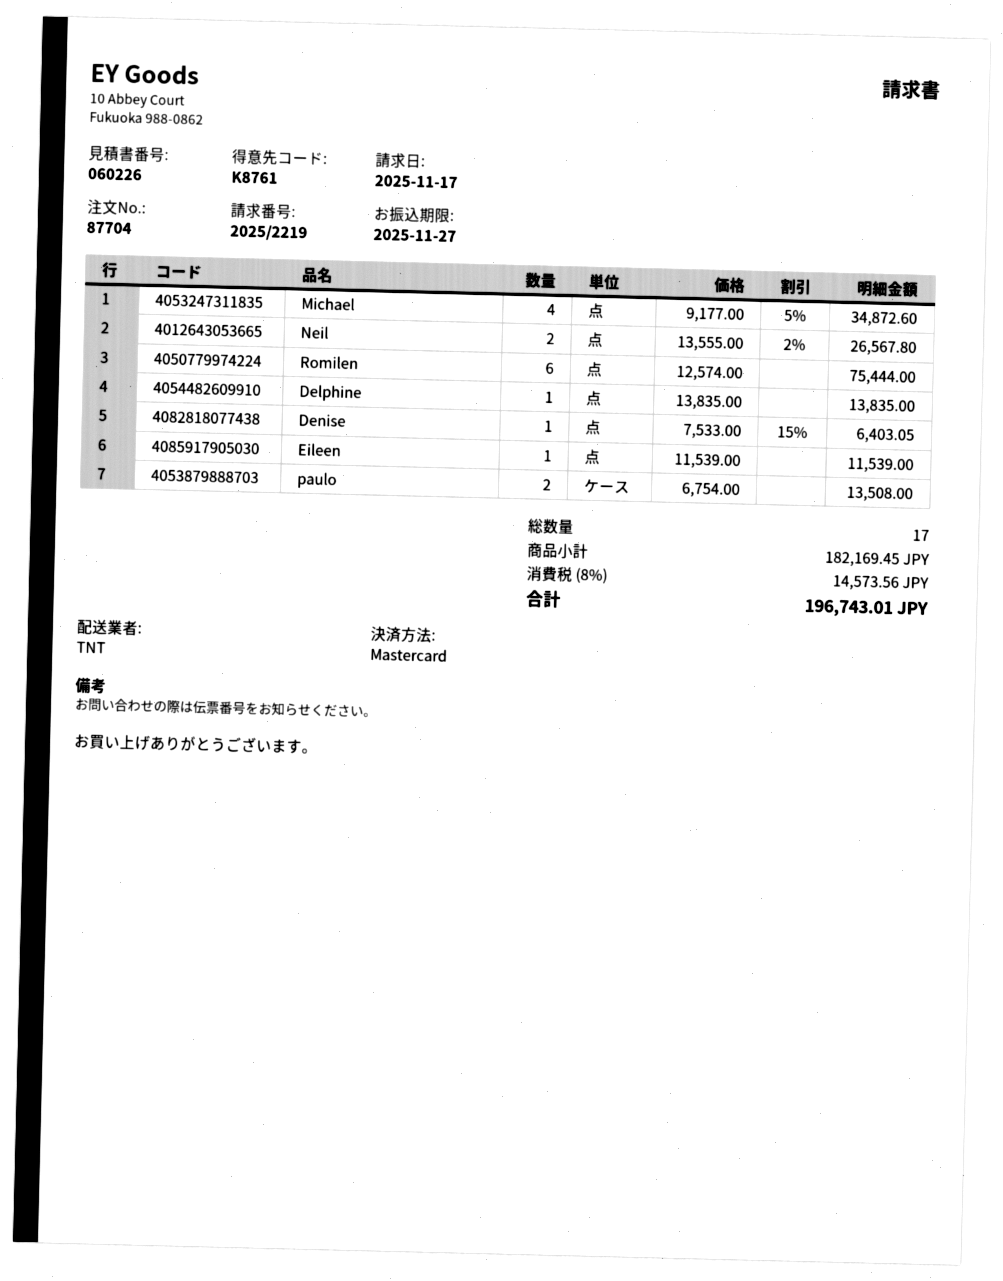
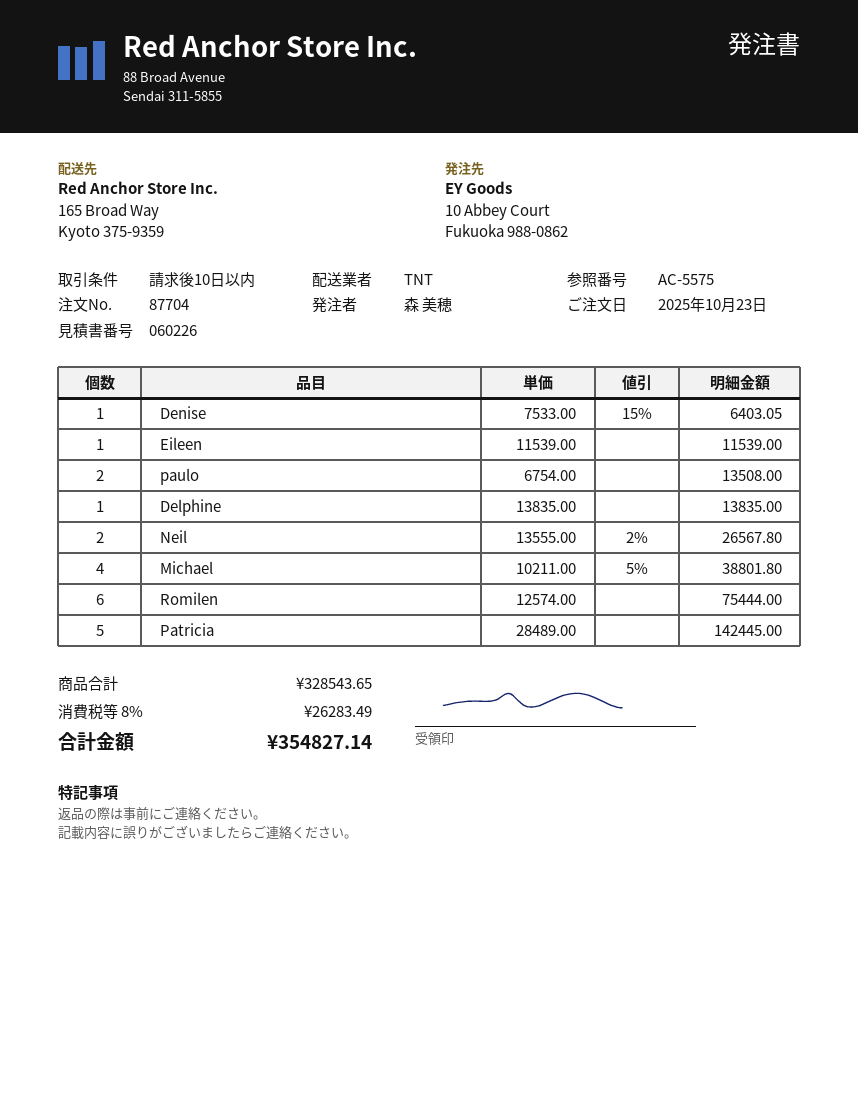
Michael: 4 x 9177.00 - 5% = 34872.60 -> 4 x 10211.00 - 5% = 38801.80
Patricia: none -> 5 x 28489.00 = 142445.00
subtotal: 182169.45 -> 328543.65
tax: 8% = 14573.56 -> 8% = 26283.49
total: 196743.01 -> 354827.14

